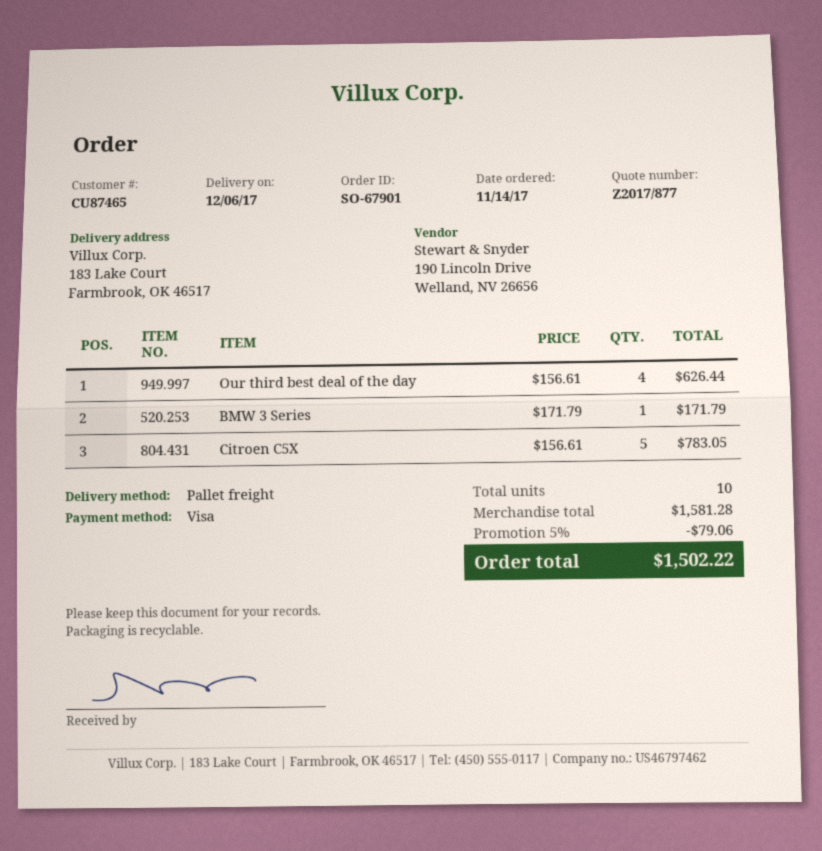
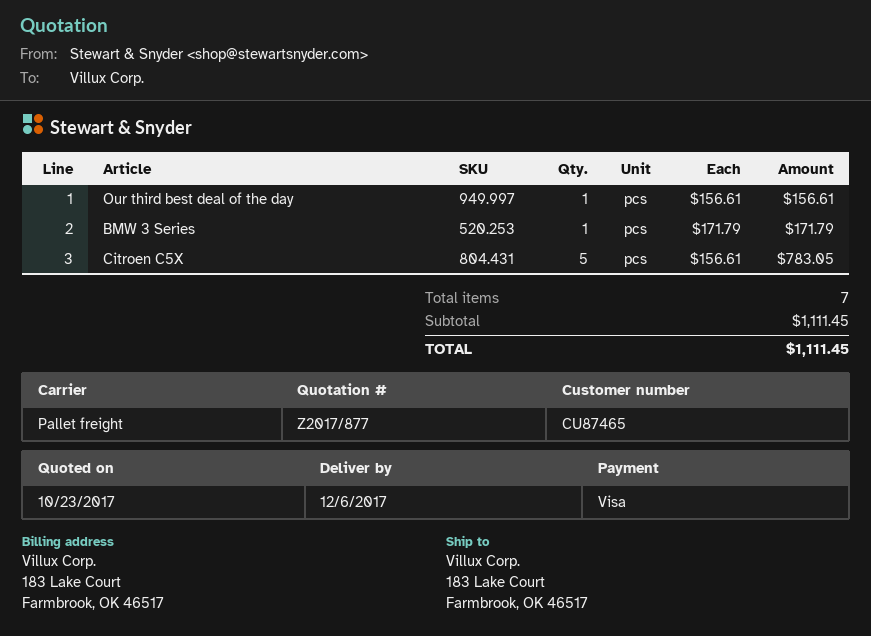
Our third best deal of the day: 4 x 156.61 = 626.44 -> 1 x 156.61 = 156.61
total quantity: 10 -> 7
subtotal: 1581.28 -> 1111.45
discount: 5% = 79.06 -> none
total: 1502.22 -> 1111.45

